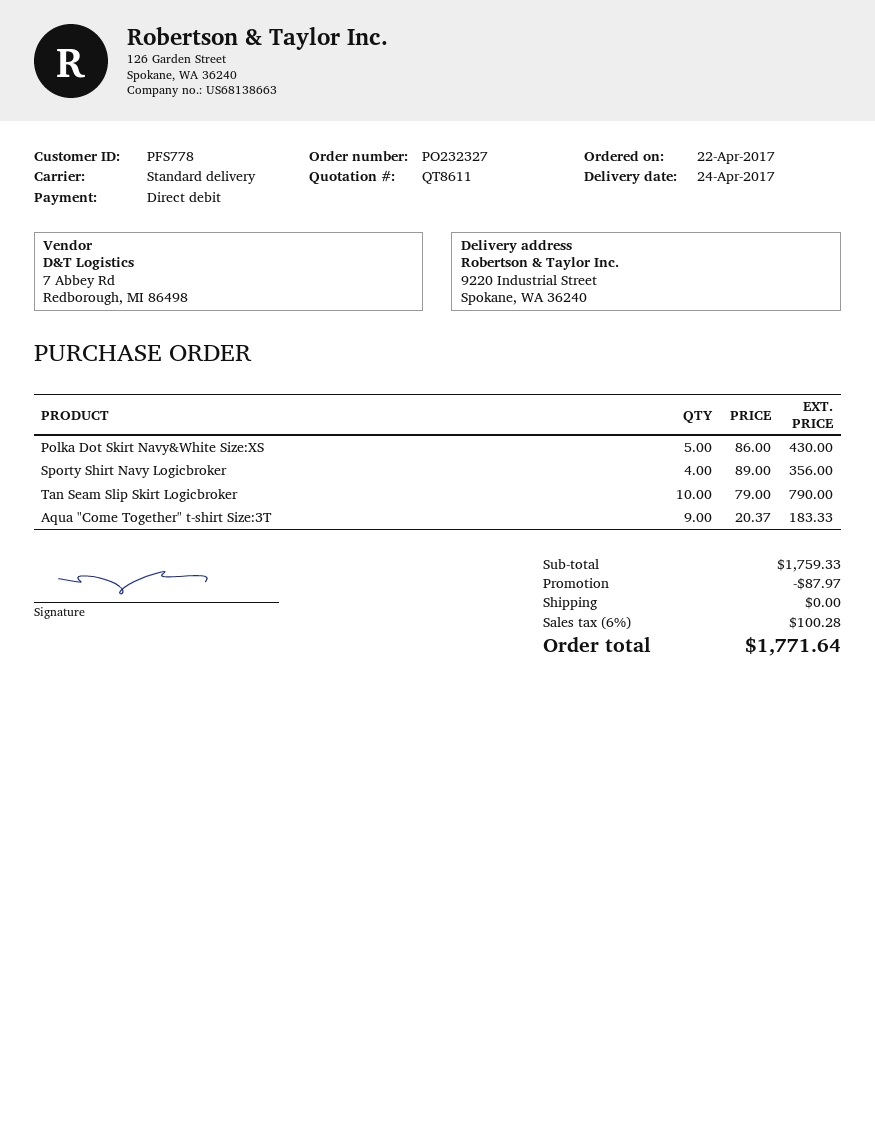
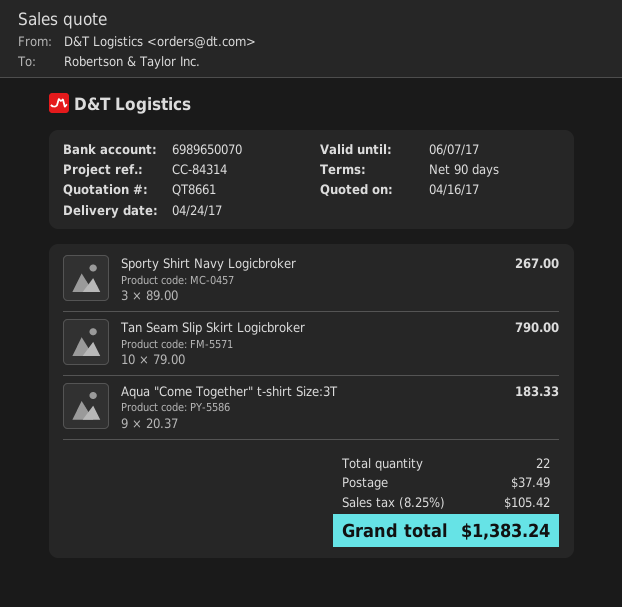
quote number: QT8611 -> QT8661
Polka Dot Skirt Navy&White Size:XS: 5 x 86.00 = 430.00 -> none
Sporty Shirt Navy Logicbroker: 4 x 89.00 = 356.00 -> 3 x 89.00 = 267.00
discount: 87.97 -> none
shipping: 0.00 -> 37.49
tax: 6% = 100.28 -> 8.25% = 105.42
total: 1771.64 -> 1383.24

